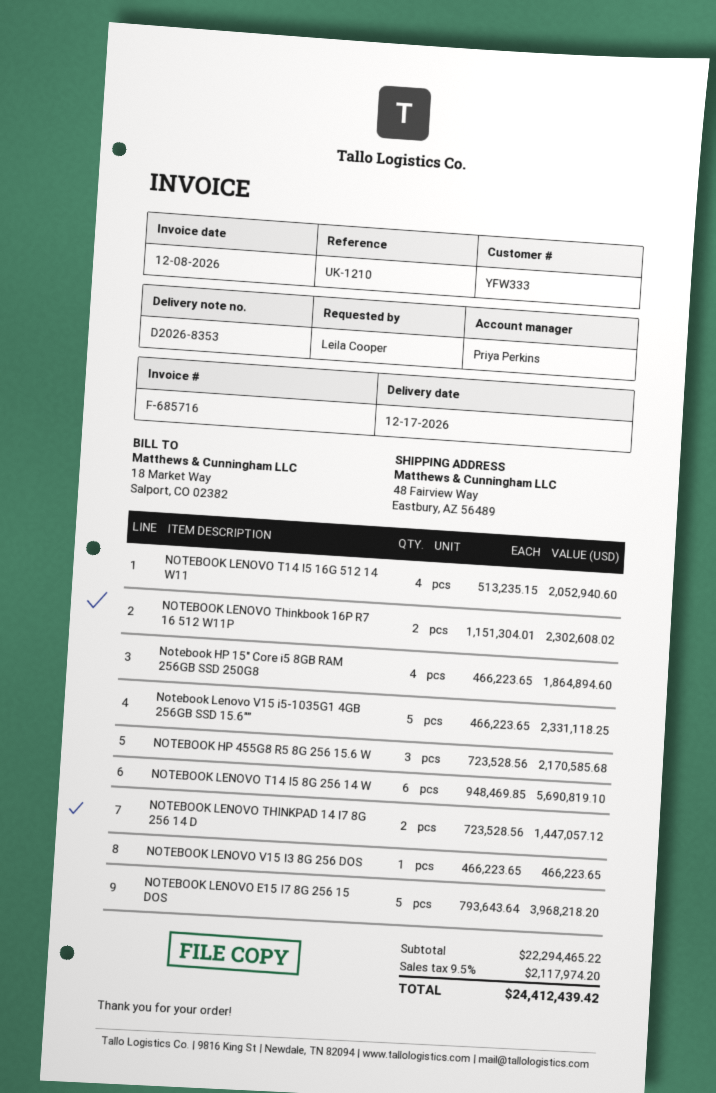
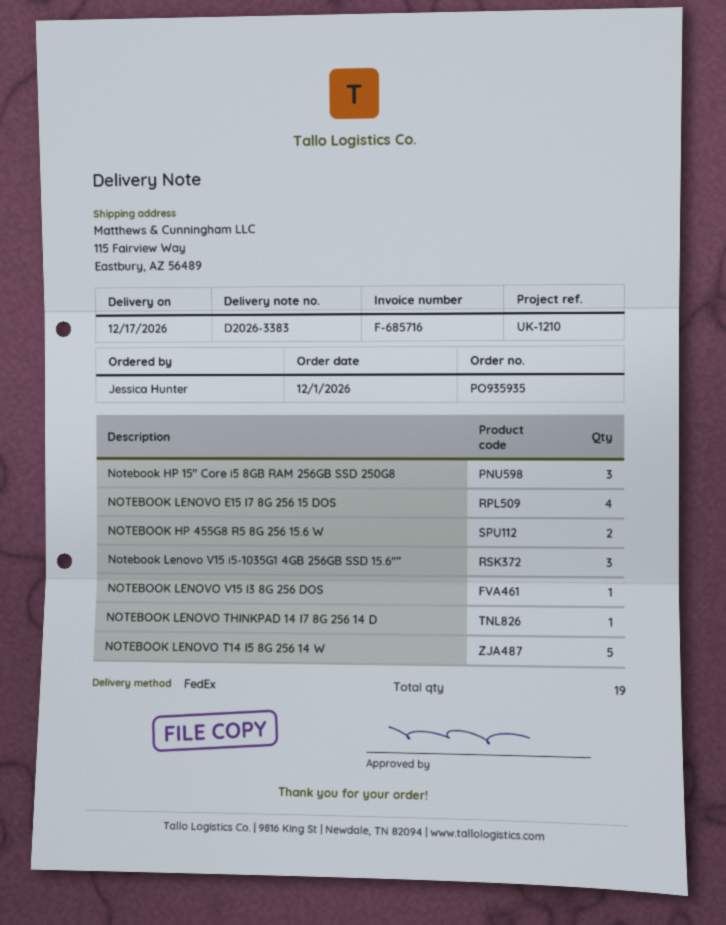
delivery note number: D2026-8353 -> D2026-3383
ordered by: Leila Cooper -> Jessica Hunter
ship to: 48 Fairview Way, Eastbury, AZ 56489 -> 115 Fairview Way, Eastbury, AZ 56489
NOTEBOOK LENOVO T14 I5 16G 512 14 W11: 4 -> none
NOTEBOOK LENOVO Thinkbook 16P R7 16 512 W11P: 2 -> none
Notebook HP 15″ Core i5 8GB RAM 256GB SSD 250G8: 4 -> 3
Notebook Lenovo V15 i5-1035G1 4GB 256GB SSD 15.6″”: 5 -> 3
NOTEBOOK HP 455G8 R5 8G 256 15.6 W: 3 -> 2
NOTEBOOK LENOVO T14 I5 8G 256 14 W: 6 -> 5
NOTEBOOK LENOVO THINKPAD 14 I7 8G 256 14 D: 2 -> 1
NOTEBOOK LENOVO E15 I7 8G 256 15 DOS: 5 -> 4

